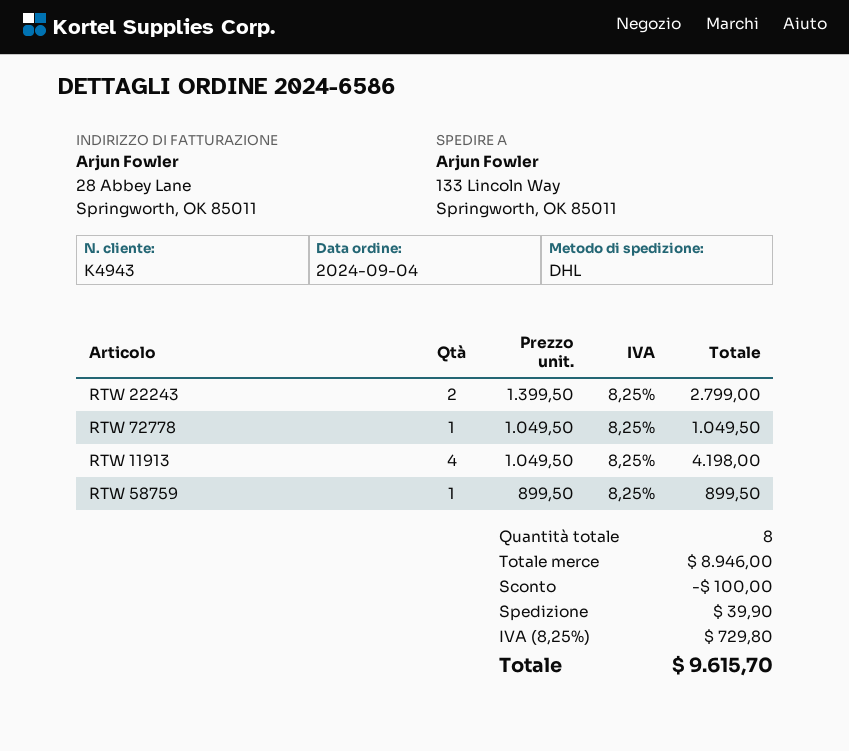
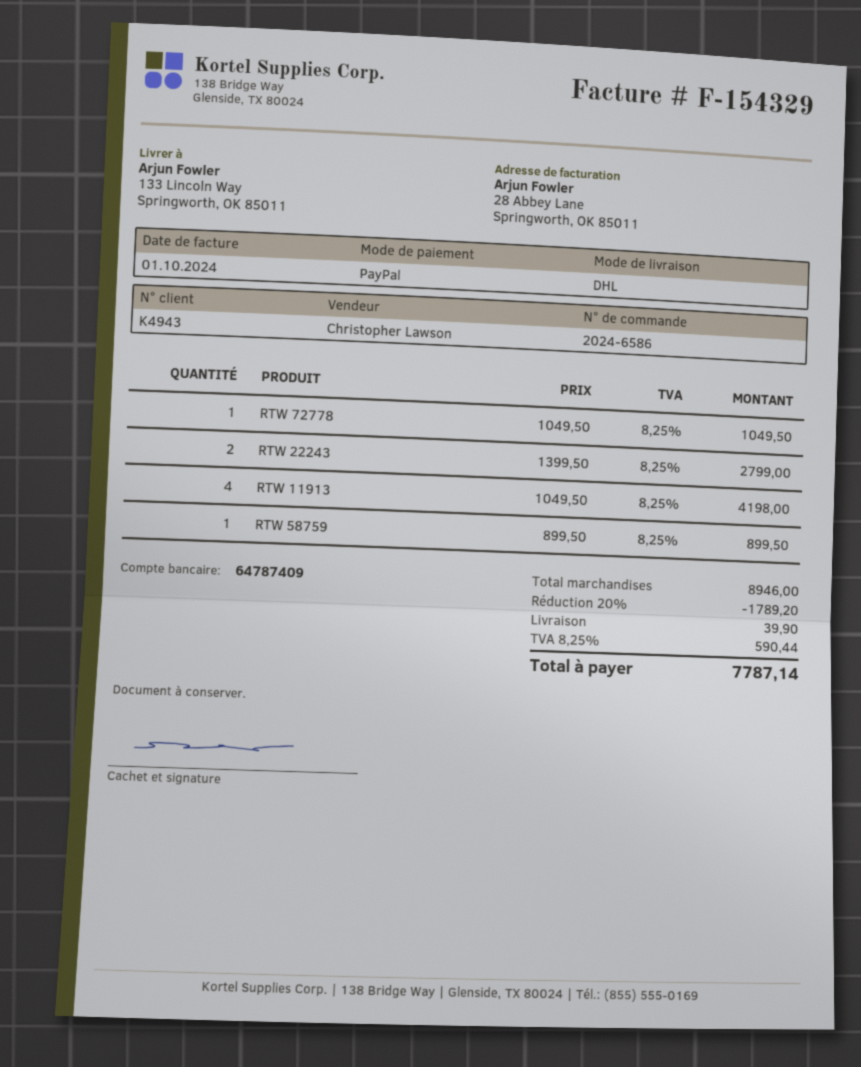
discount: 100.00 -> 1789.20
tax: 8.25% = 729.80 -> 8.25% = 590.44
total: 9615.70 -> 7787.14

